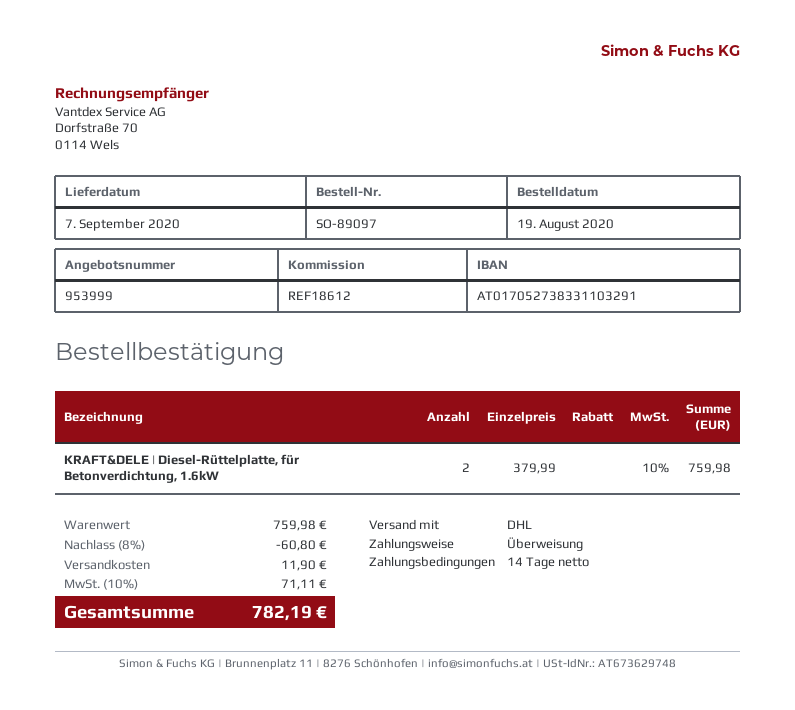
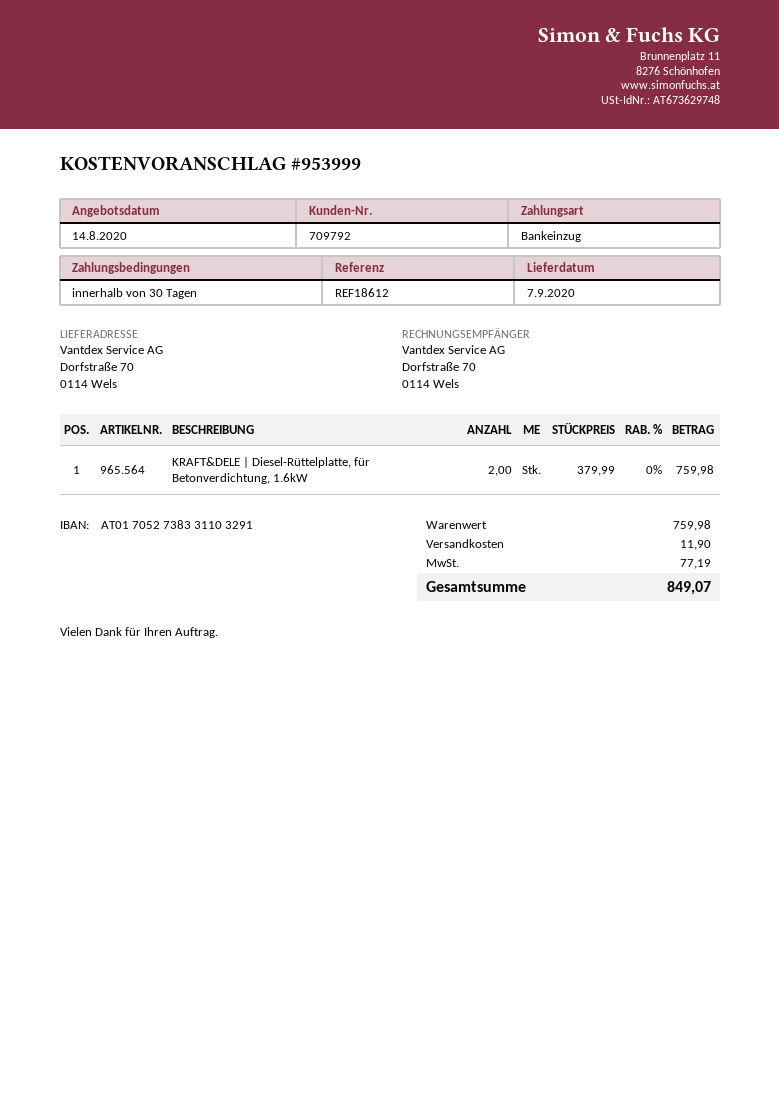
payment terms: 14 days -> 30 days
payment method: bank transfer -> direct debit
discount: 8% = 60.80 -> none
tax: 71.11 -> 77.19
total: 782.19 -> 849.07

